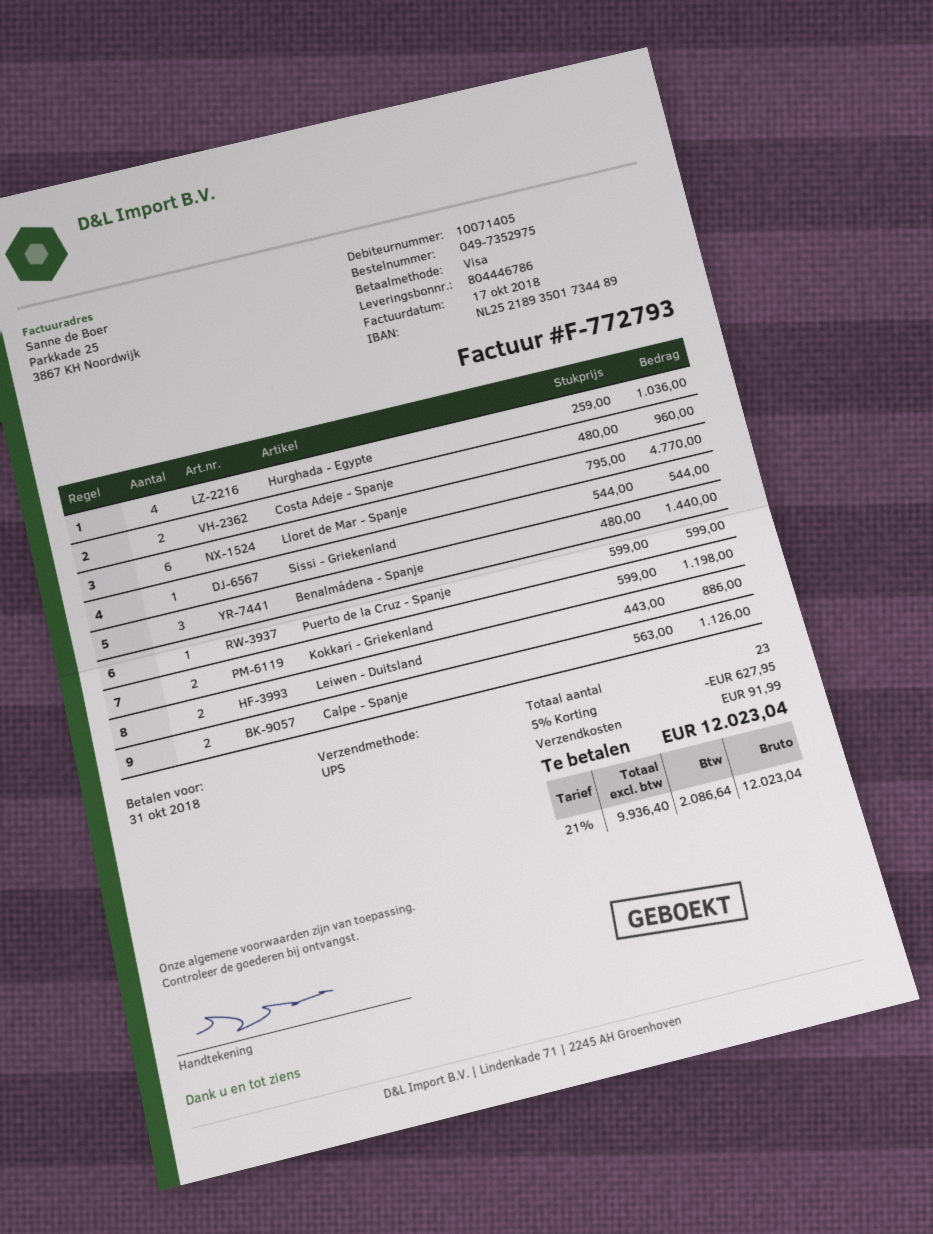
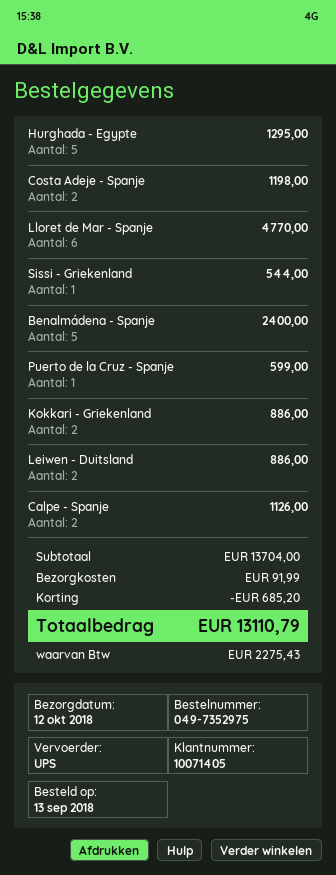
Hurghada - Egypte: 4 for 1036.00 -> 5 for 1295.00
Costa Adeje - Spanje: 2 for 960.00 -> 2 for 1198.00
Benalmádena - Spanje: 3 for 1440.00 -> 5 for 2400.00
Kokkari - Griekenland: 2 for 1198.00 -> 2 for 886.00
discount: 627.95 -> 685.20
tax: 2086.64 -> 2275.43
total: 12023.04 -> 13110.79

